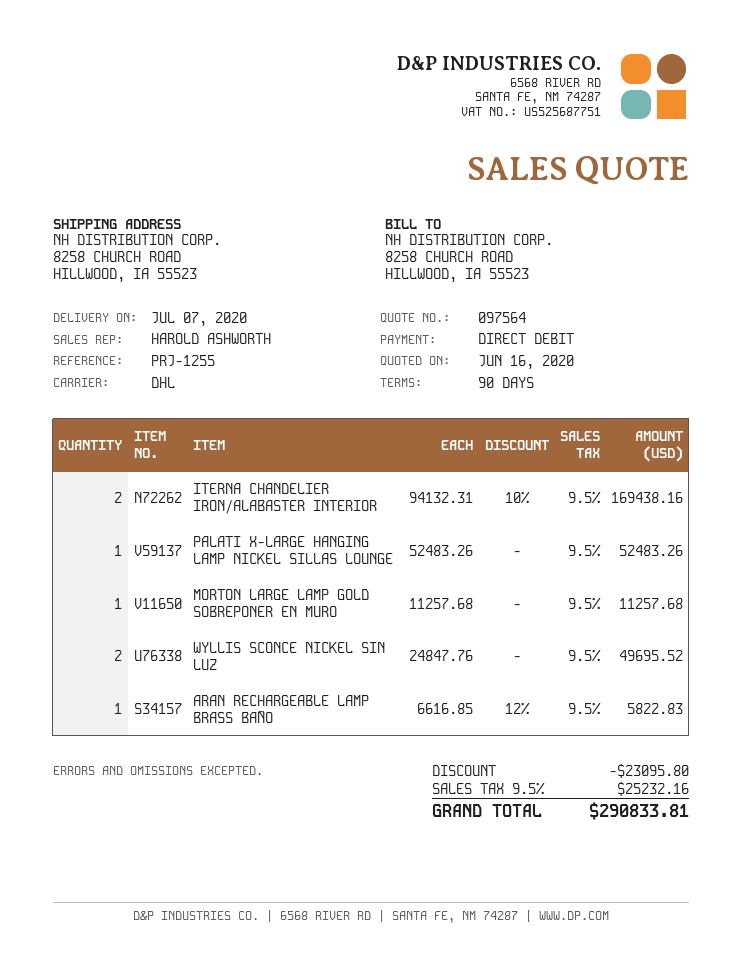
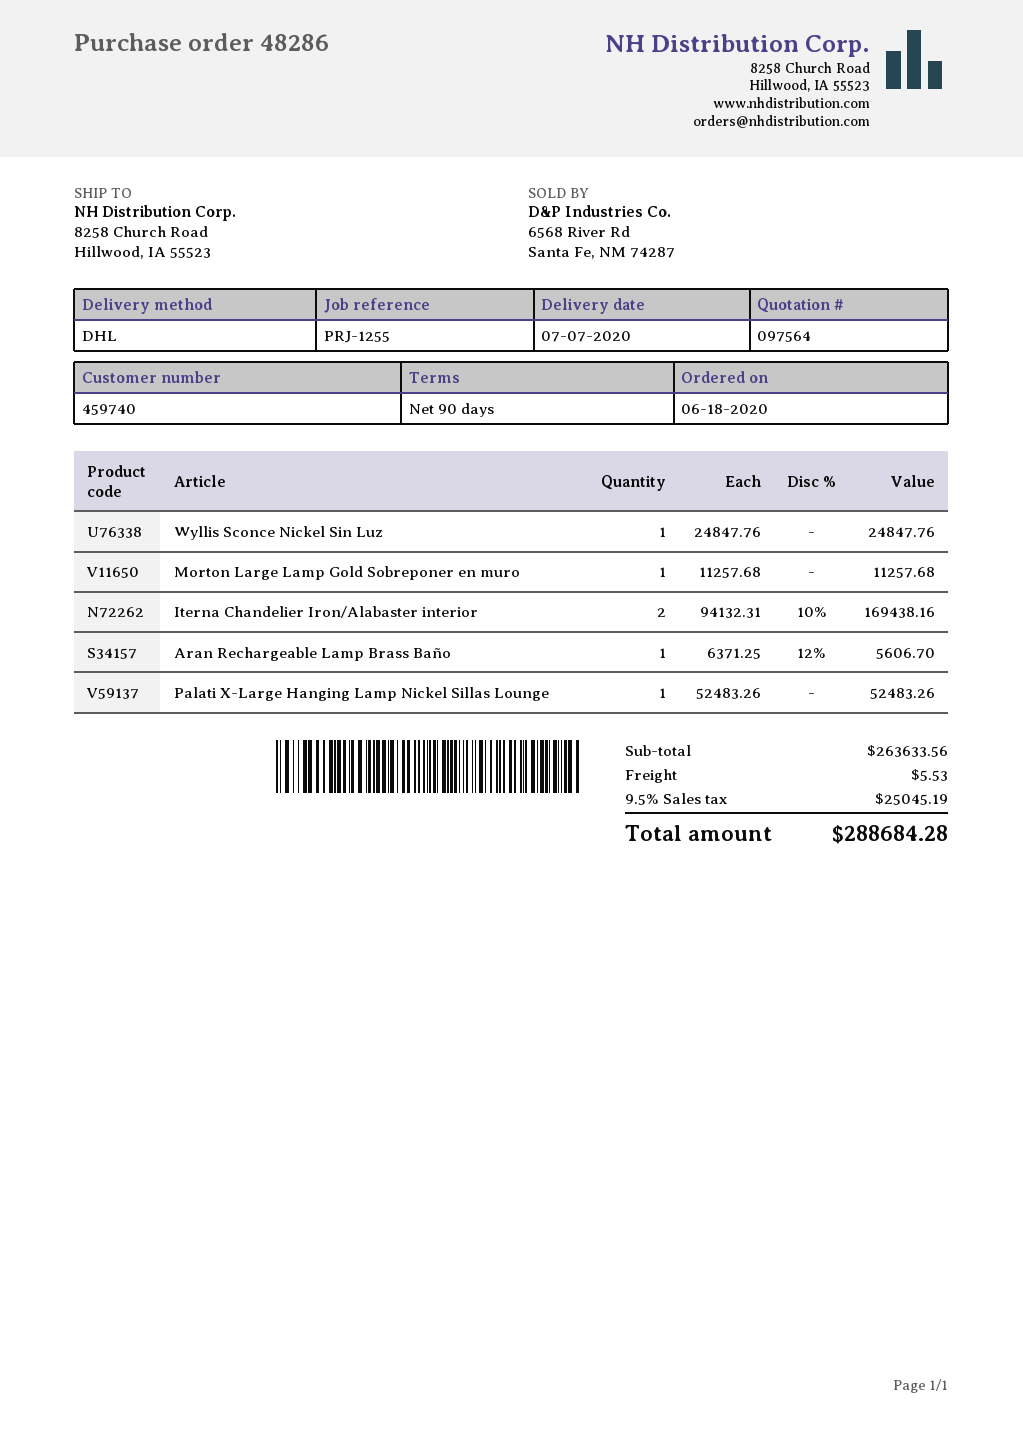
WYLLIS SCONCE NICKEL SIN LUZ: 2 x 24847.76 = 49695.52 -> 1 x 24847.76 = 24847.76
ARAN RECHARGEABLE LAMP BRASS BAÑO: 1 x 6616.85 - 12% = 5822.83 -> 1 x 6371.25 - 12% = 5606.70
discount: 23095.80 -> none
shipping: none -> 5.53
tax: 9.5% = 25232.16 -> 9.5% = 25045.19
total: 290833.81 -> 288684.28

